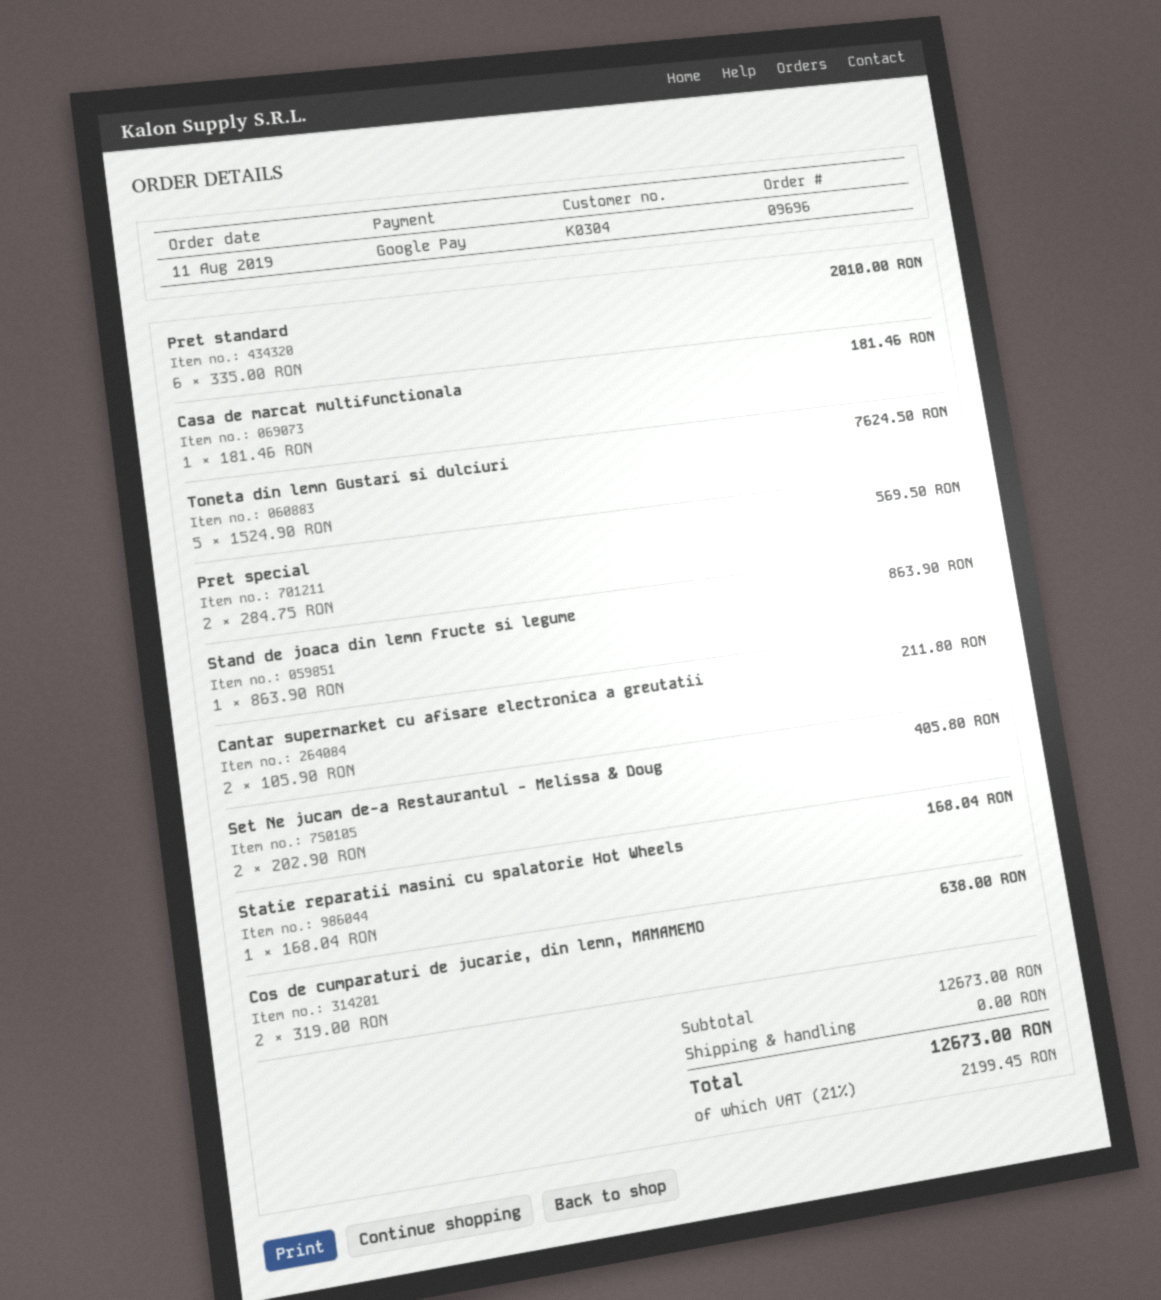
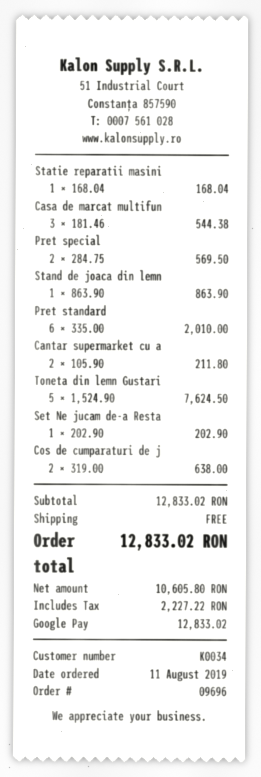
customer number: K0304 -> K0034
Casa de marcat multifunctionala: 1 x 181.46 = 181.46 -> 3 x 181.46 = 544.38
Set Ne jucam de-a Restaurantul - Melissa & Doug: 2 x 202.90 = 405.80 -> 1 x 202.90 = 202.90
subtotal: 12673.00 -> 12833.02
tax: 2199.45 -> 2227.22
total: 12673.00 -> 12833.02

